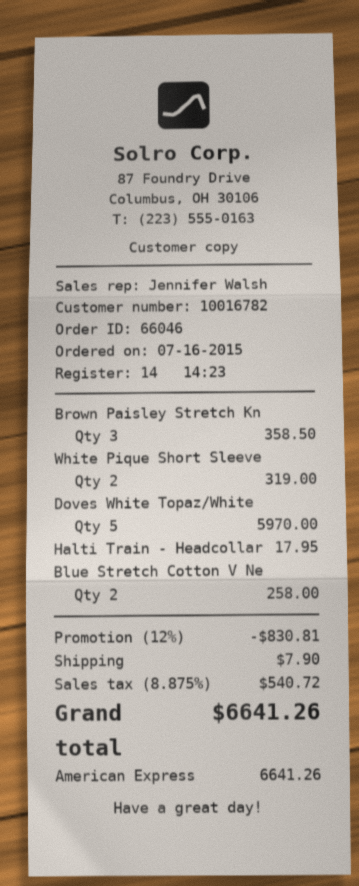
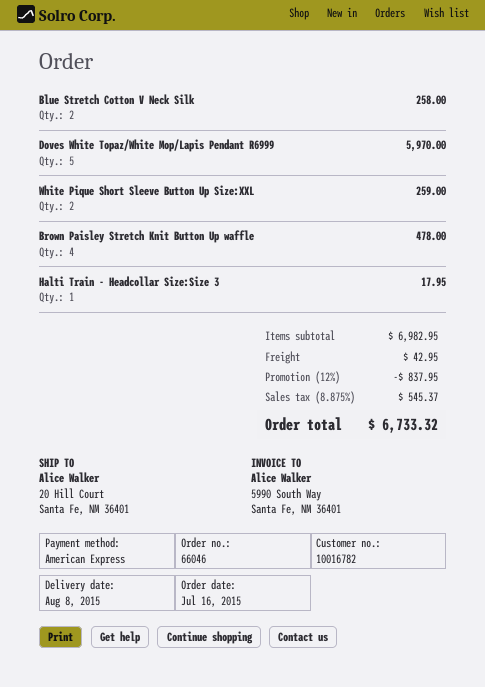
Brown Paisley Stretch Kn: 3 for 358.50 -> 4 for 478.00
White Pique Short Sleeve: 2 for 319.00 -> 2 for 259.00
discount: 12% = 830.81 -> 12% = 837.95
shipping: 7.90 -> 42.95
tax: 8.875% = 540.72 -> 8.875% = 545.37
total: 6641.26 -> 6733.32

